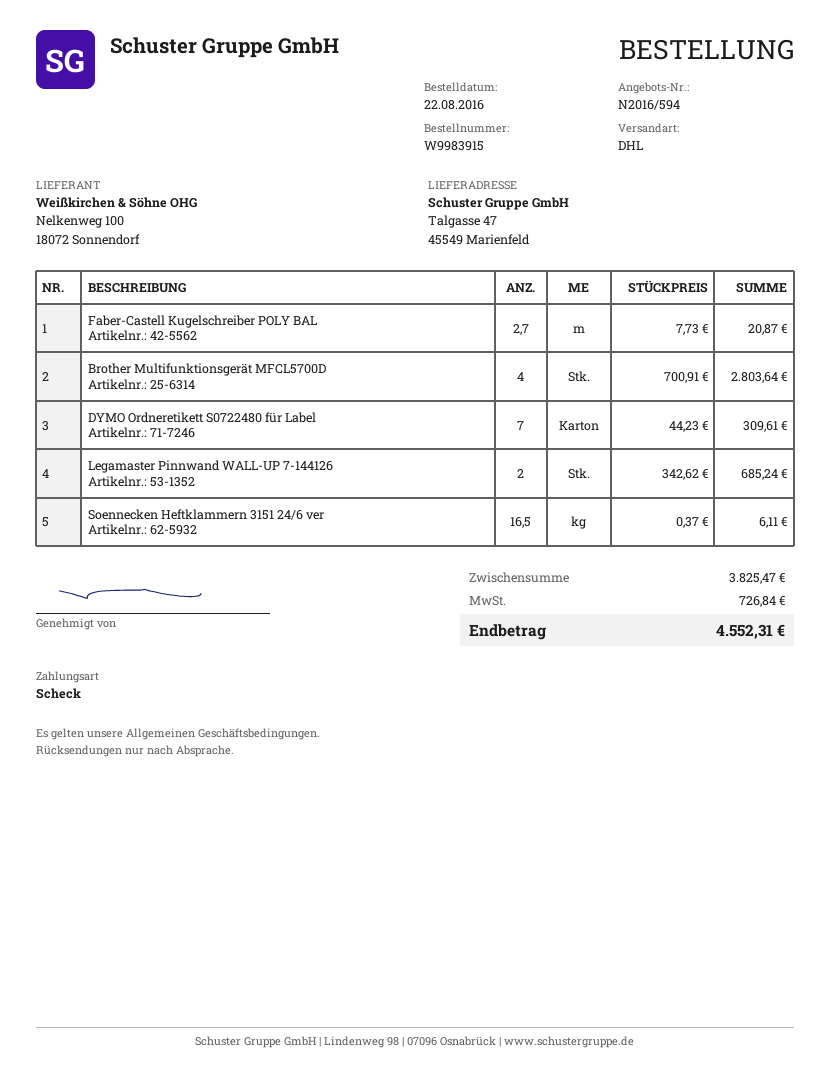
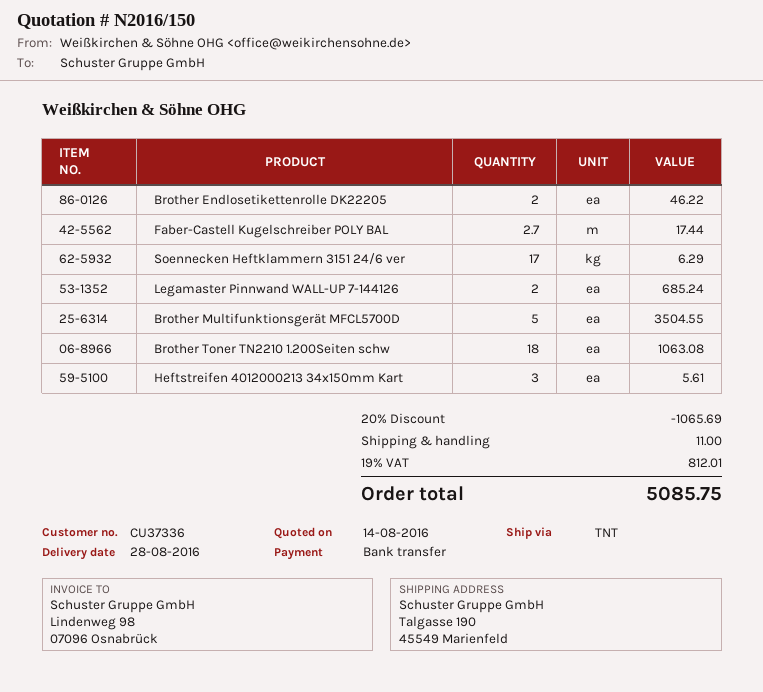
quote number: N2016/594 -> N2016/150
payment method: cheque -> bank transfer
shipping method: DHL -> TNT
ship to: Talgasse 47, 45549 Marienfeld -> Talgasse 190, 45549 Marienfeld
Faber-Castell Kugelschreiber POLY BAL: 2.7 for 20.87 -> 2.7 for 17.44
Brother Multifunktionsgerät MFCL5700D: 4 for 2803.64 -> 5 for 3504.55
DYMO Ordneretikett S0722480 für Label: 7 for 309.61 -> none
Soennecken Heftklammern 3151 24/6 ver: 16.5 for 6.11 -> 17 for 6.29
Brother Endlosetikettenrolle DK22205: none -> 2 for 46.22
Brother Toner TN2210 1.200Seiten schw: none -> 18 for 1063.08
Heftstreifen 4012000213 34x150mm Kart: none -> 3 for 5.61
discount: none -> 20% = 1065.69
shipping: none -> 11.00
tax: 726.84 -> 812.01
total: 4552.31 -> 5085.75

